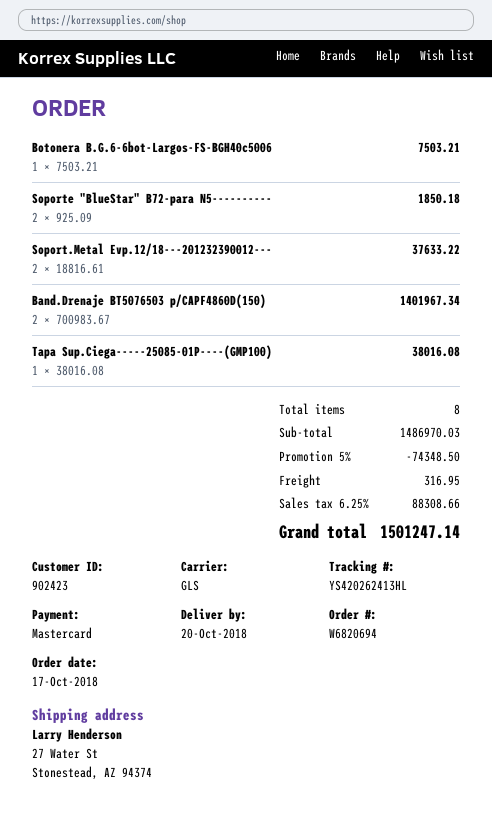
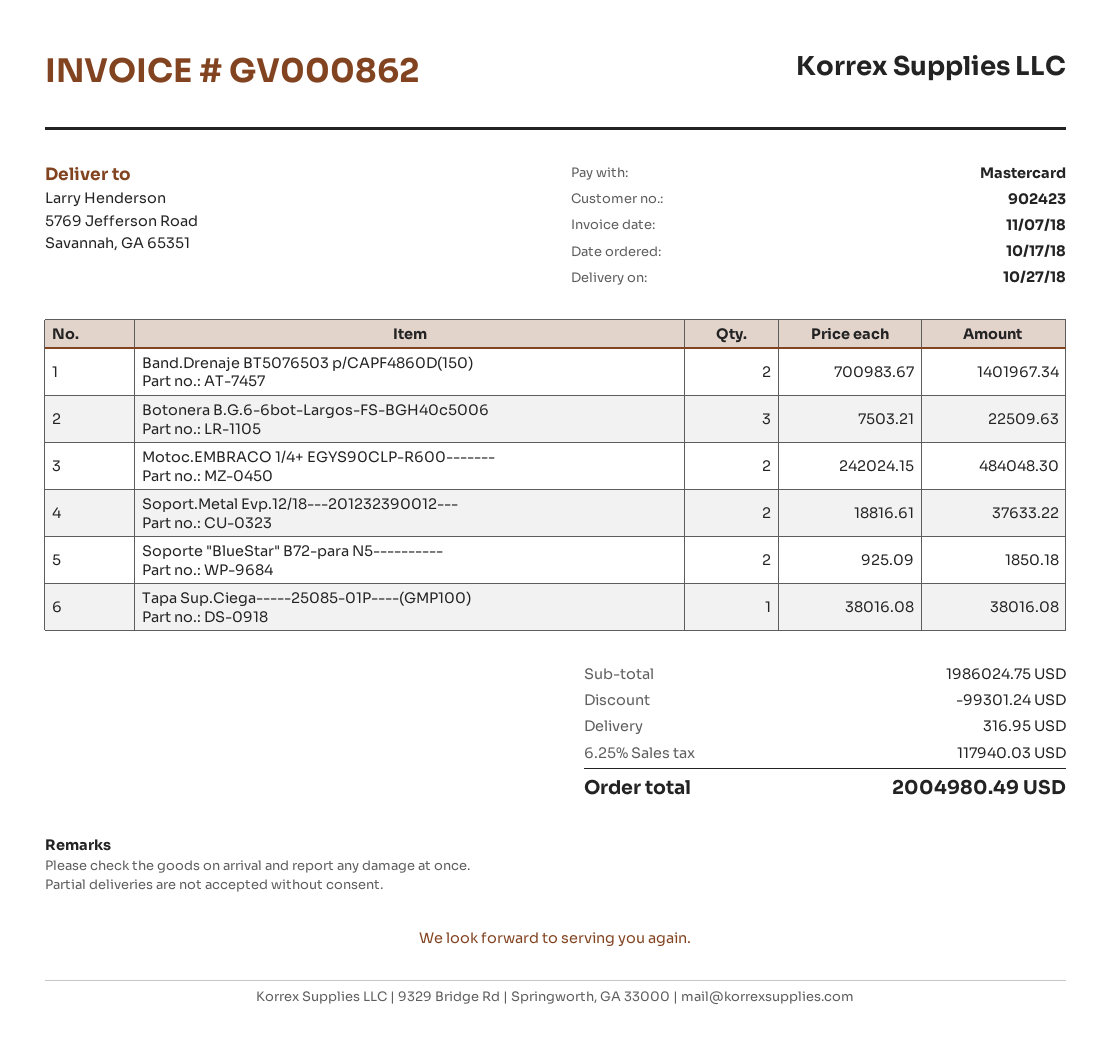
delivery date: 2018-10-20 -> 2018-10-27
ship to: 27 Water St, Stonestead, AZ 94374 -> 5769 Jefferson Road, Savannah, GA 65351
Botonera B.G.6-6bot-Largos-FS-BGH40c5006: 1 x 7503.21 = 7503.21 -> 3 x 7503.21 = 22509.63
Motoc.EMBRACO 1/4+ EGYS90CLP-R600-------: none -> 2 x 242024.15 = 484048.30
subtotal: 1486970.03 -> 1986024.75
discount: 74348.50 -> 99301.24
tax: 6.25% = 88308.66 -> 6.25% = 117940.03
total: 1501247.14 -> 2004980.49

